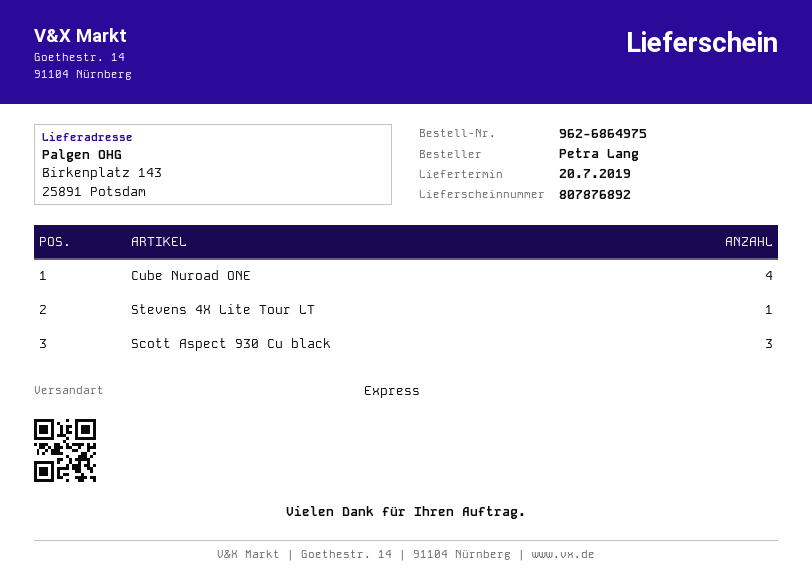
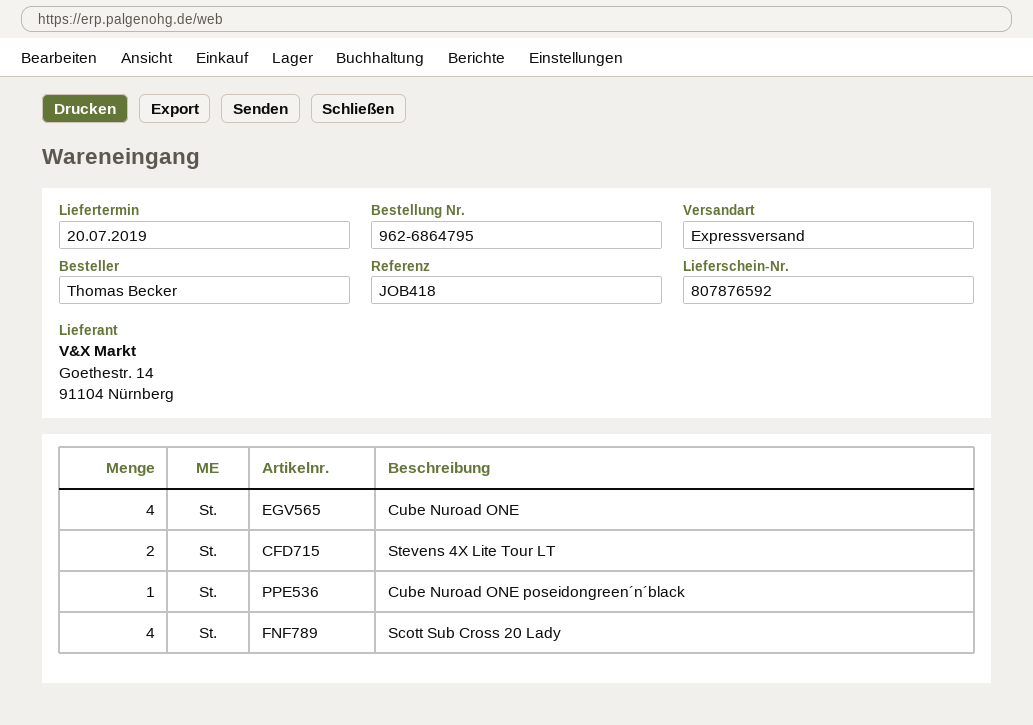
order number: 962-6864975 -> 962-6864795
delivery note number: 807876892 -> 807876592
ordered by: Petra Lang -> Thomas Becker
Stevens 4X Lite Tour LT: 1 -> 2
Scott Aspect 930 Cu black: 3 -> none
Cube Nuroad ONE poseidongreen´n´black: none -> 1
Scott Sub Cross 20 Lady: none -> 4

